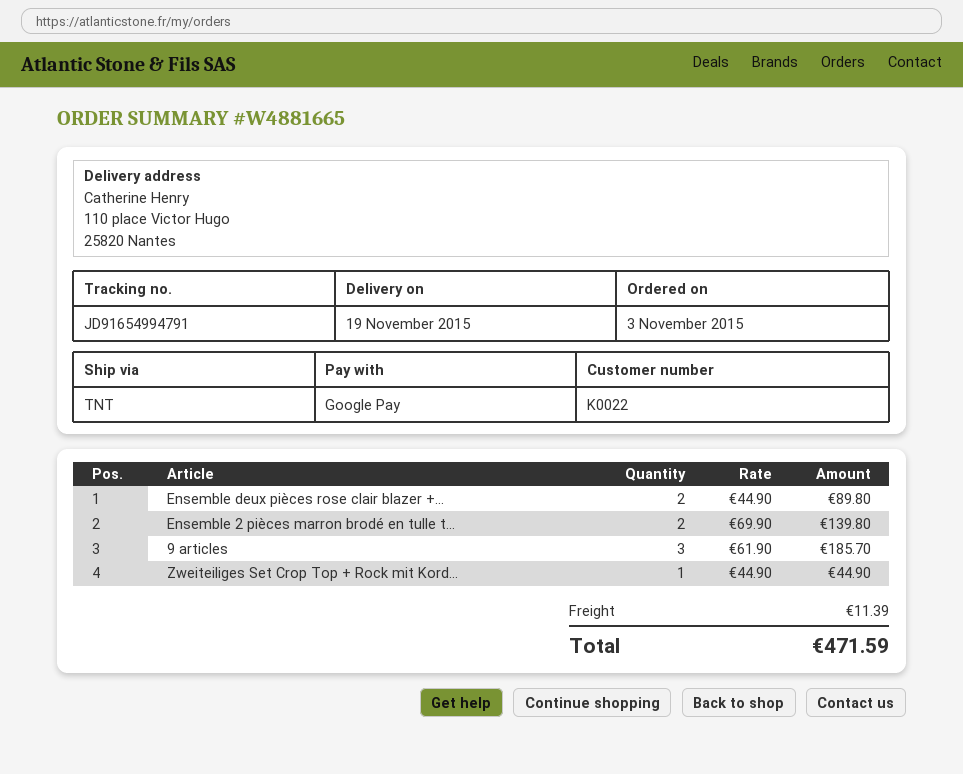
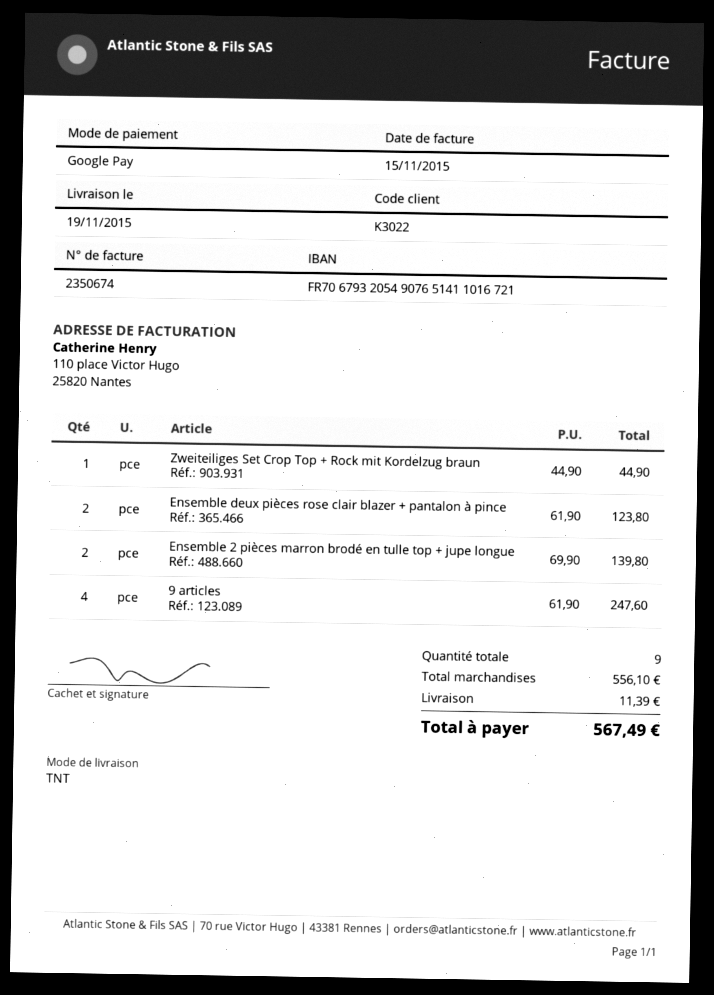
customer number: K0022 -> K3022
Ensemble deux pièces rose clair blazer +...: 2 x 44.90 = 89.80 -> 2 x 61.90 = 123.80
9 articles: 3 x 61.90 = 185.70 -> 4 x 61.90 = 247.60
total: 471.59 -> 567.49

